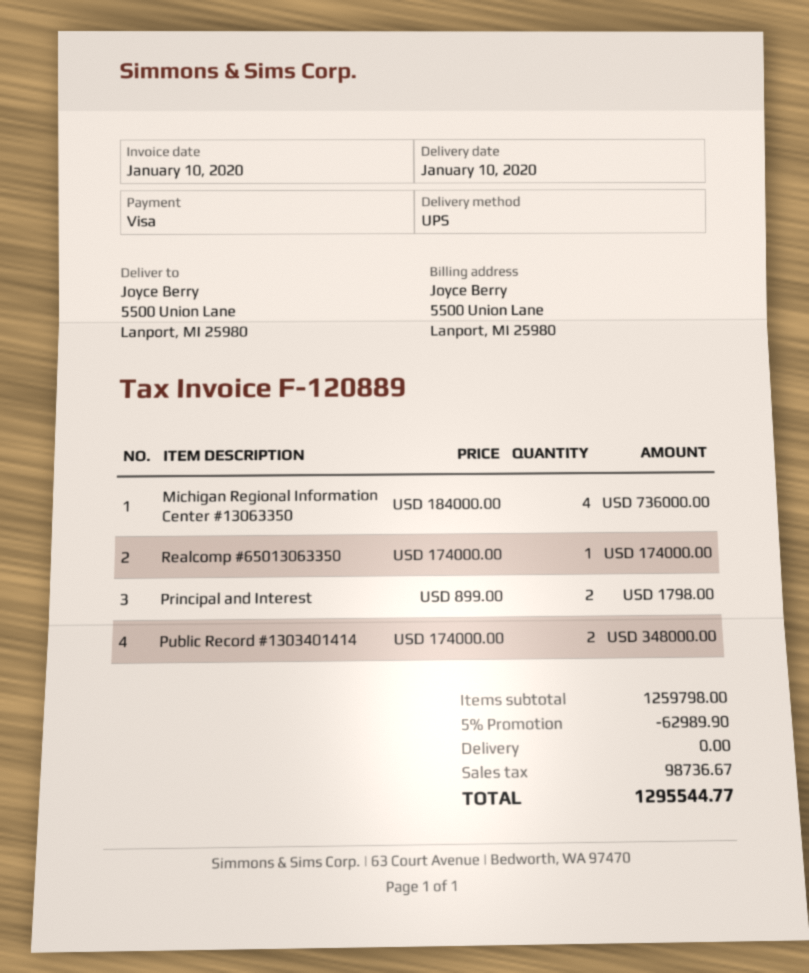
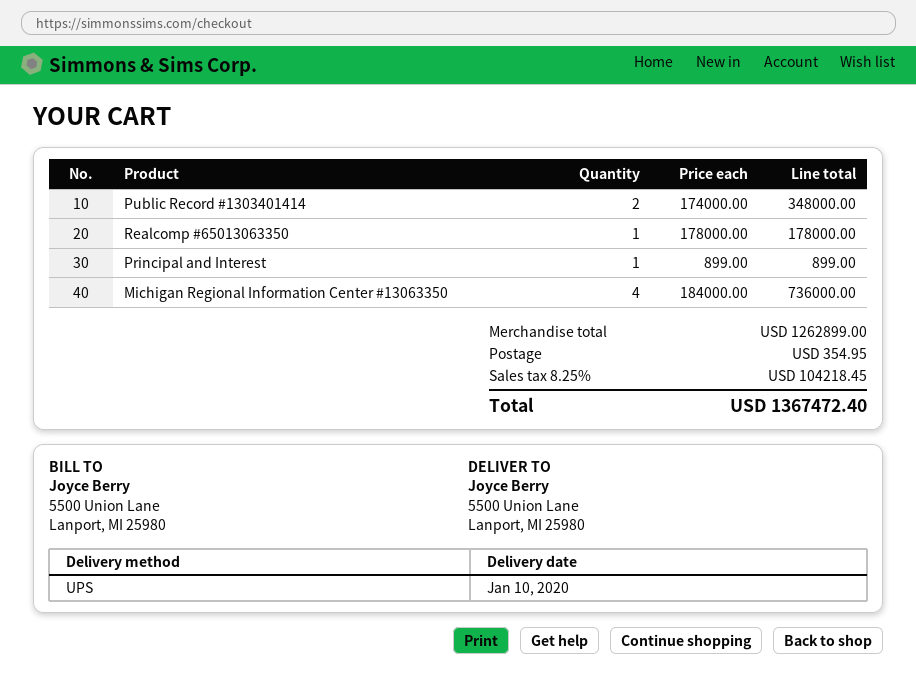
Realcomp #65013063350: 1 x 174000.00 = 174000.00 -> 1 x 178000.00 = 178000.00
Principal and Interest: 2 x 899.00 = 1798.00 -> 1 x 899.00 = 899.00
subtotal: 1259798.00 -> 1262899.00
discount: 5% = 62989.90 -> none
shipping: 0.00 -> 354.95
tax: 98736.67 -> 104218.45
total: 1295544.77 -> 1367472.40

